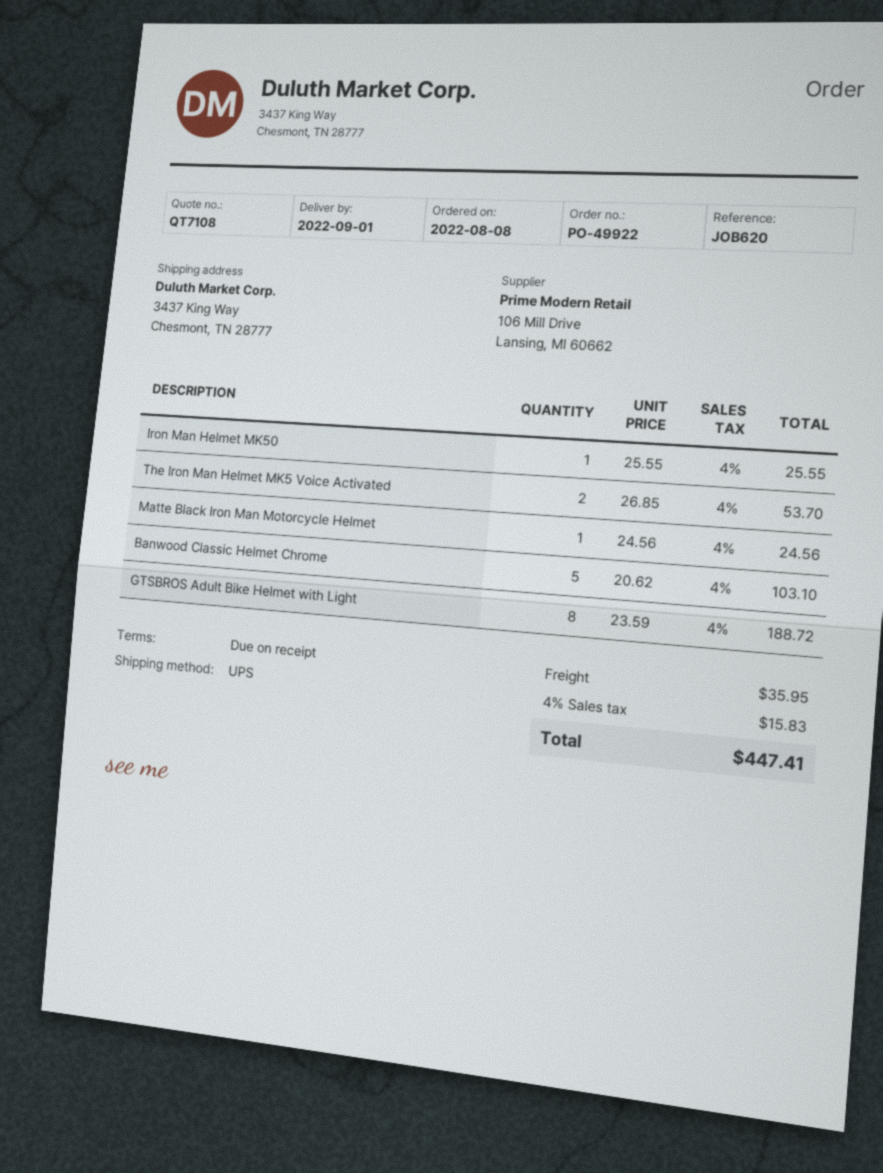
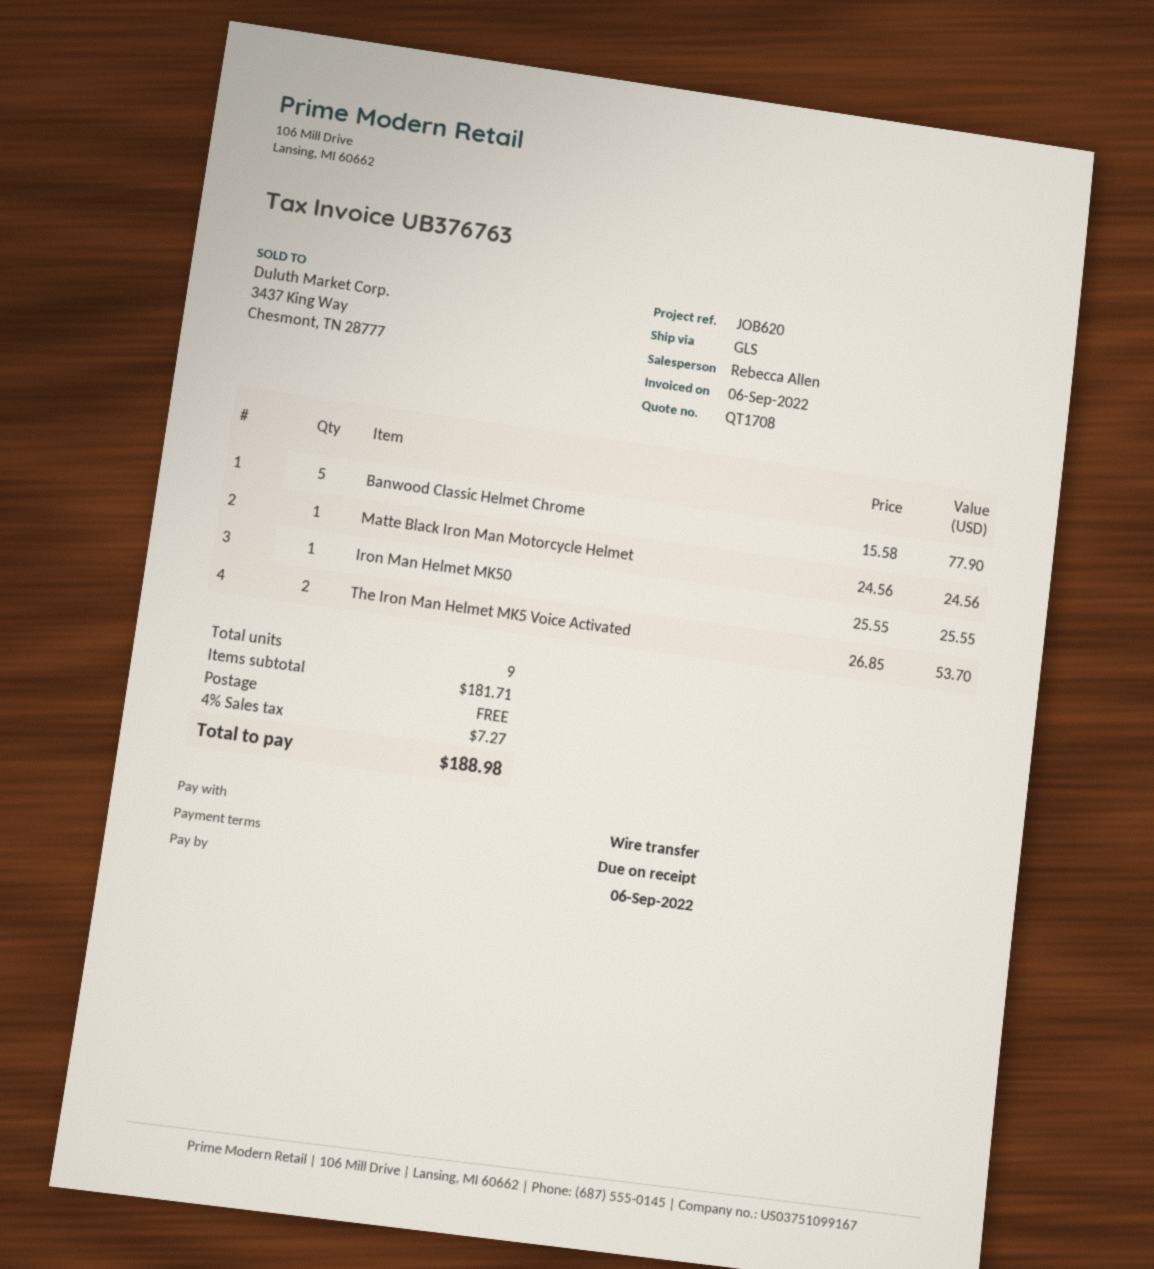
quote number: QT7108 -> QT1708
shipping method: UPS -> GLS
Banwood Classic Helmet Chrome: 5 x 20.62 = 103.10 -> 5 x 15.58 = 77.90
GTSBROS Adult Bike Helmet with Light: 8 x 23.59 = 188.72 -> none
shipping: 35.95 -> 0.00
tax: 4% = 15.83 -> 4% = 7.27
total: 447.41 -> 188.98

